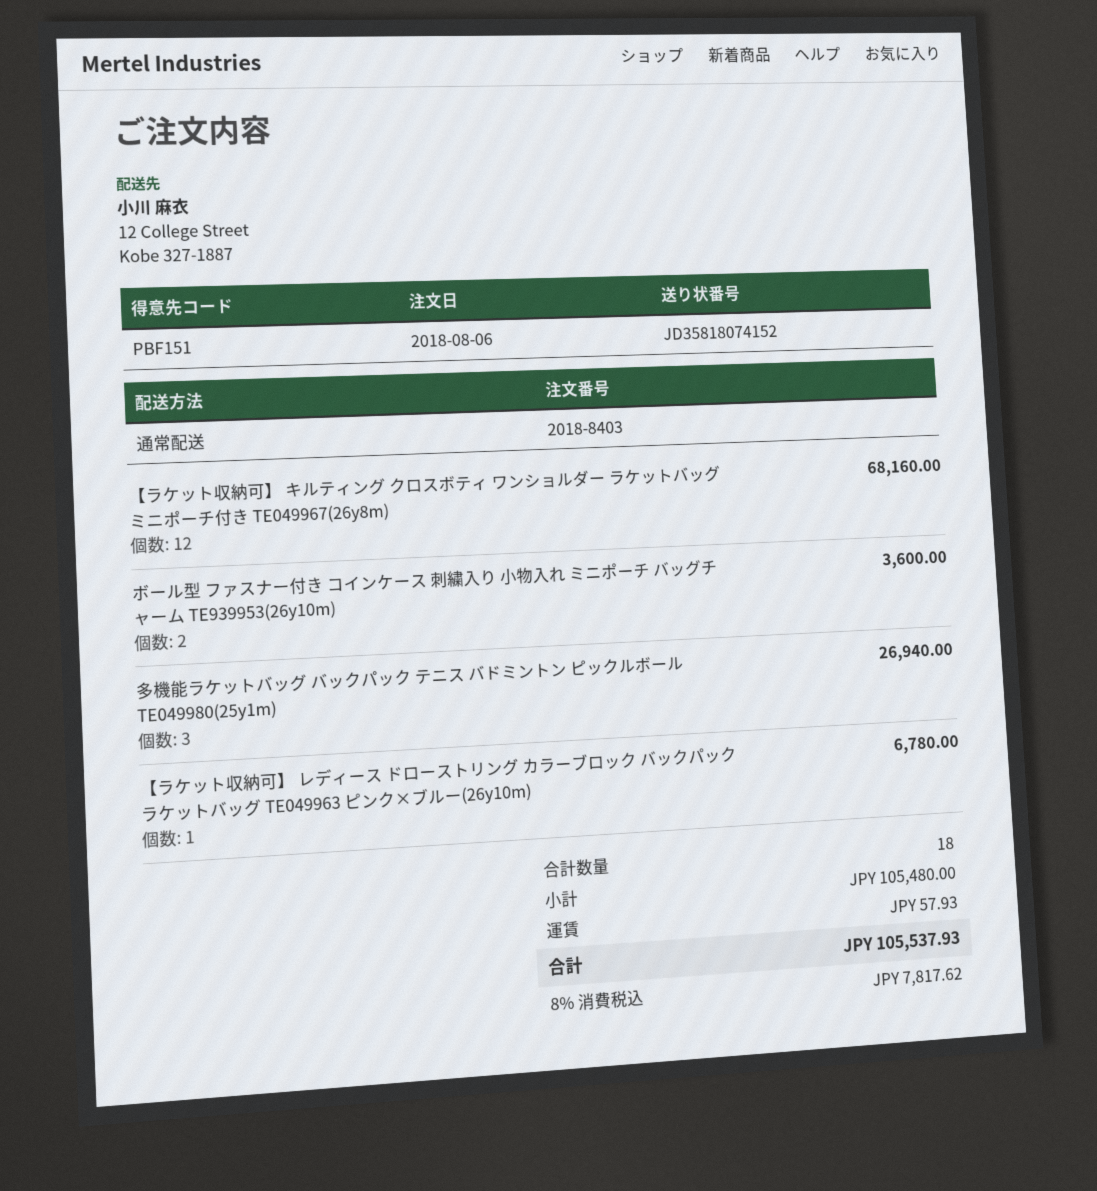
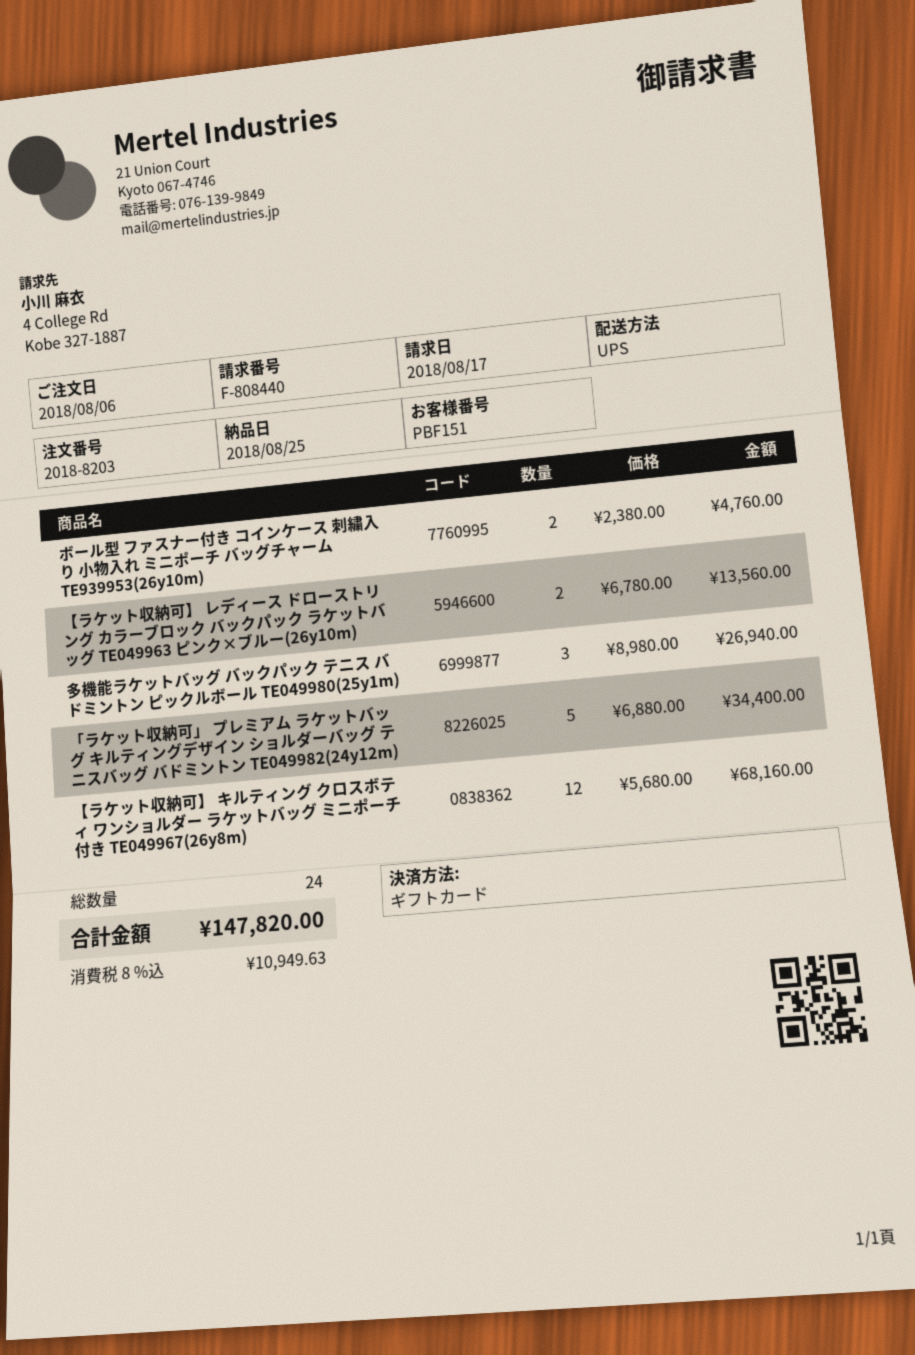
order number: 2018-8403 -> 2018-8203
shipping method: standard -> UPS
ボール型 ファスナー付き コインケース 刺繍入り 小物入れ ミニポーチ バッグチャーム TE939953(26y10m): 2 for 3600.00 -> 2 for 4760.00
【ラケット収納可】 レディース ドローストリング カラーブロック バックパック ラケットバッグ TE049963 ピンク×ブルー(26y10m): 1 for 6780.00 -> 2 for 13560.00
「ラケット収納可」 プレミアム ラケットバッグ キルティングデザイン ショルダーバッグ テニスバッグ バドミントン TE049982(24y12m): none -> 5 for 34400.00
total quantity: 18 -> 24
shipping: 57.93 -> none
tax: 8% = 7817.62 -> 8% = 10949.63
total: 105537.93 -> 147820.00

